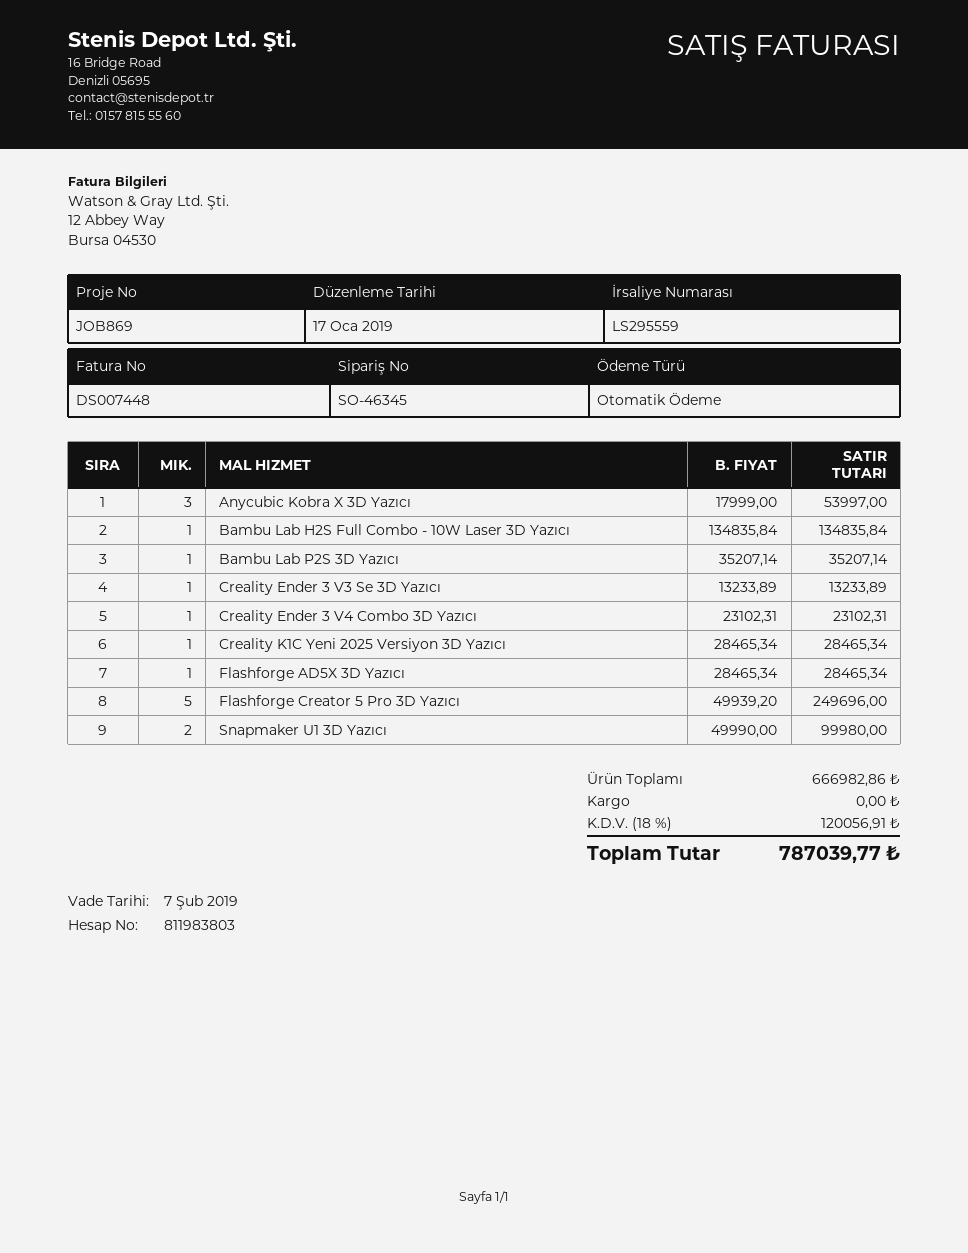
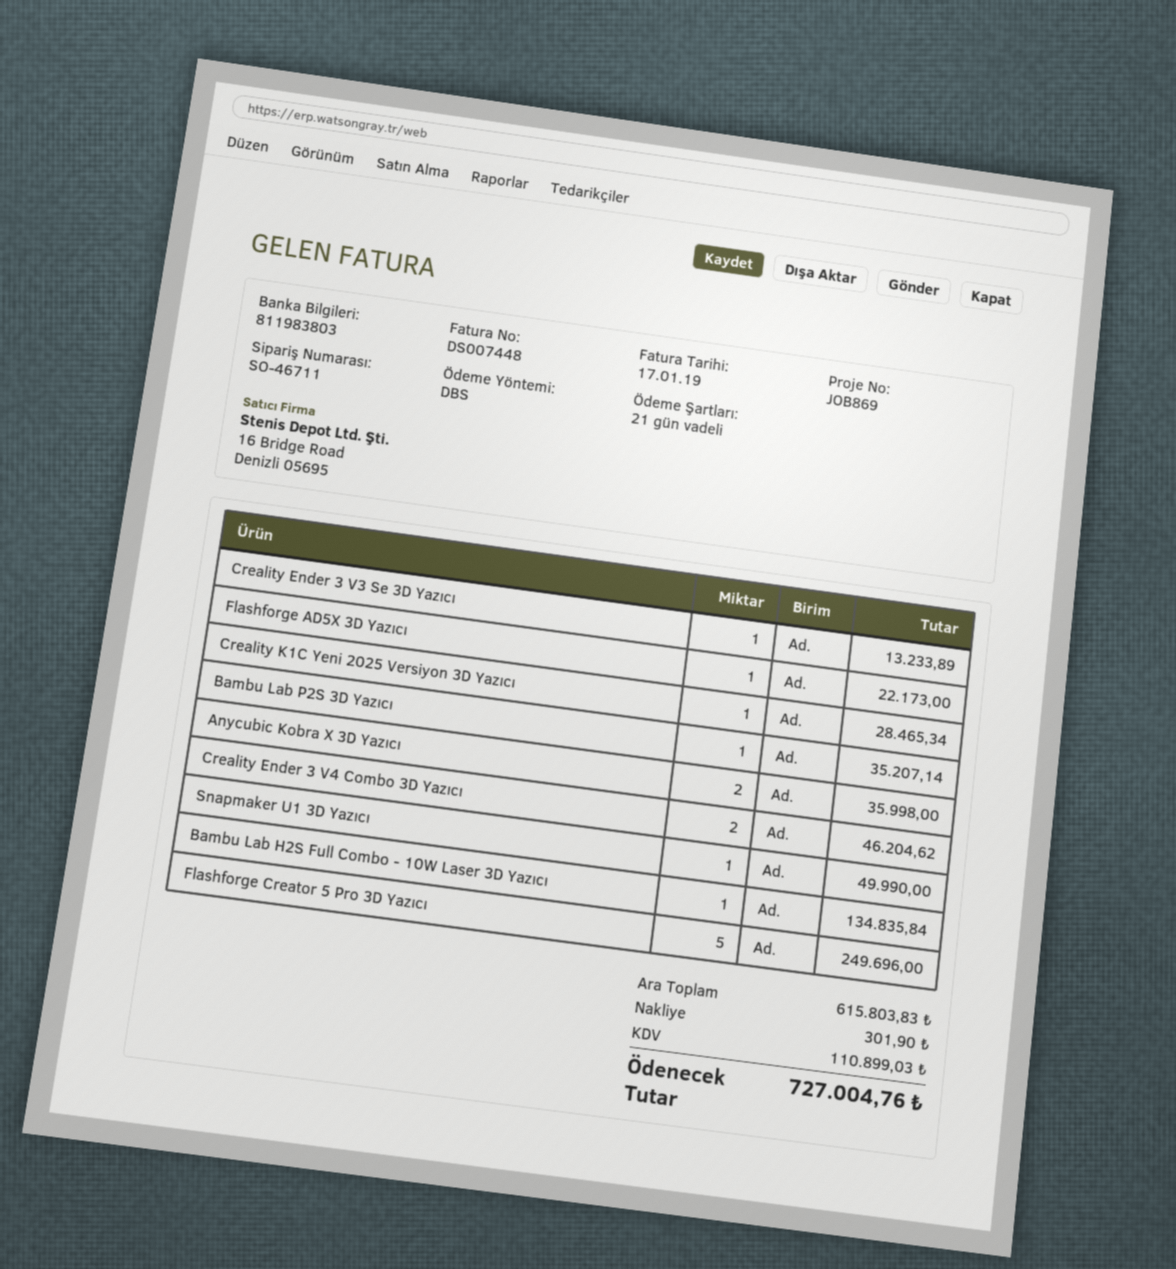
order number: SO-46345 -> SO-46711
Anycubic Kobra X 3D Yazıcı: 3 for 53997.00 -> 2 for 35998.00
Creality Ender 3 V4 Combo 3D Yazıcı: 1 for 23102.31 -> 2 for 46204.62
Flashforge AD5X 3D Yazıcı: 1 for 28465.34 -> 1 for 22173.00
Snapmaker U1 3D Yazıcı: 2 for 99980.00 -> 1 for 49990.00
subtotal: 666982.86 -> 615803.83
shipping: 0.00 -> 301.90
tax: 120056.91 -> 110899.03
total: 787039.77 -> 727004.76

